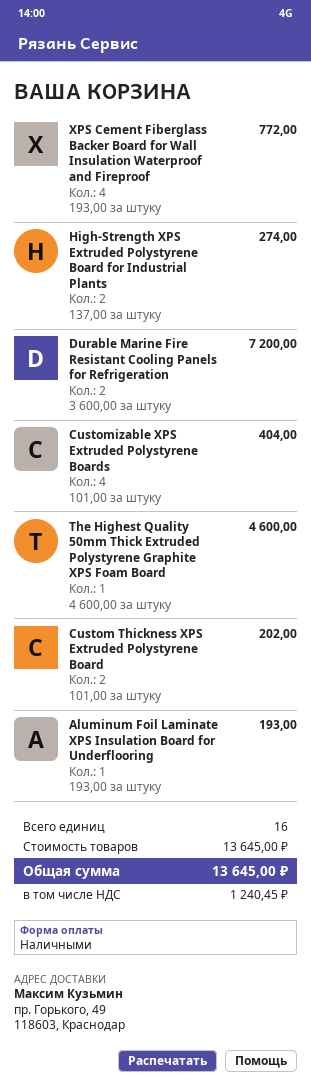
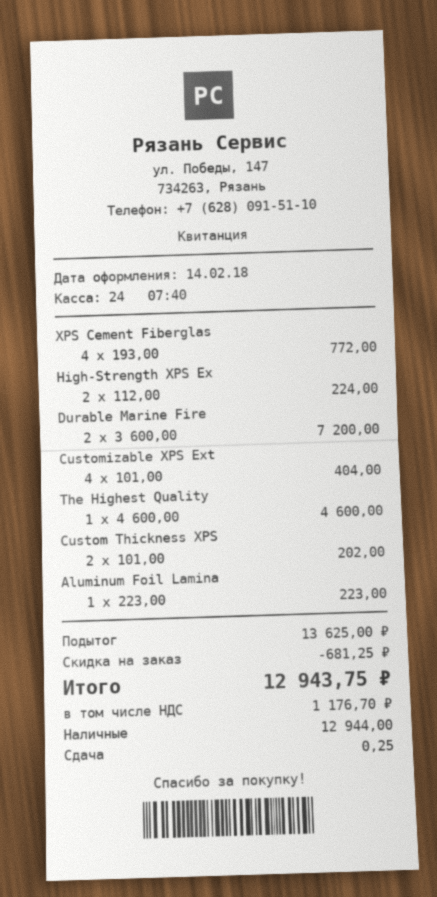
High-Strength XPS Extruded Polystyrene Board for Industrial Plants: 2 x 137.00 = 274.00 -> 2 x 112.00 = 224.00
Aluminum Foil Laminate XPS Insulation Board for Underflooring: 1 x 193.00 = 193.00 -> 1 x 223.00 = 223.00
subtotal: 13645.00 -> 13625.00
discount: none -> 681.25
tax: 1240.45 -> 1176.70
total: 13645.00 -> 12943.75

